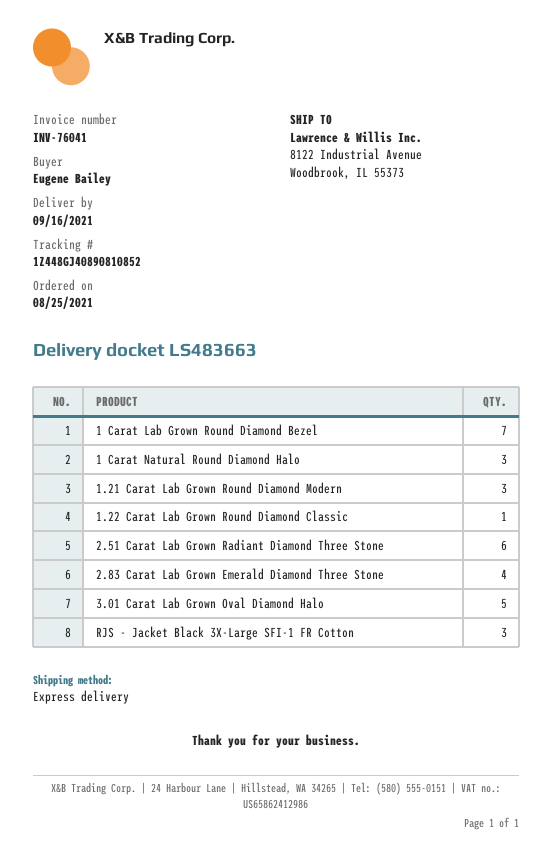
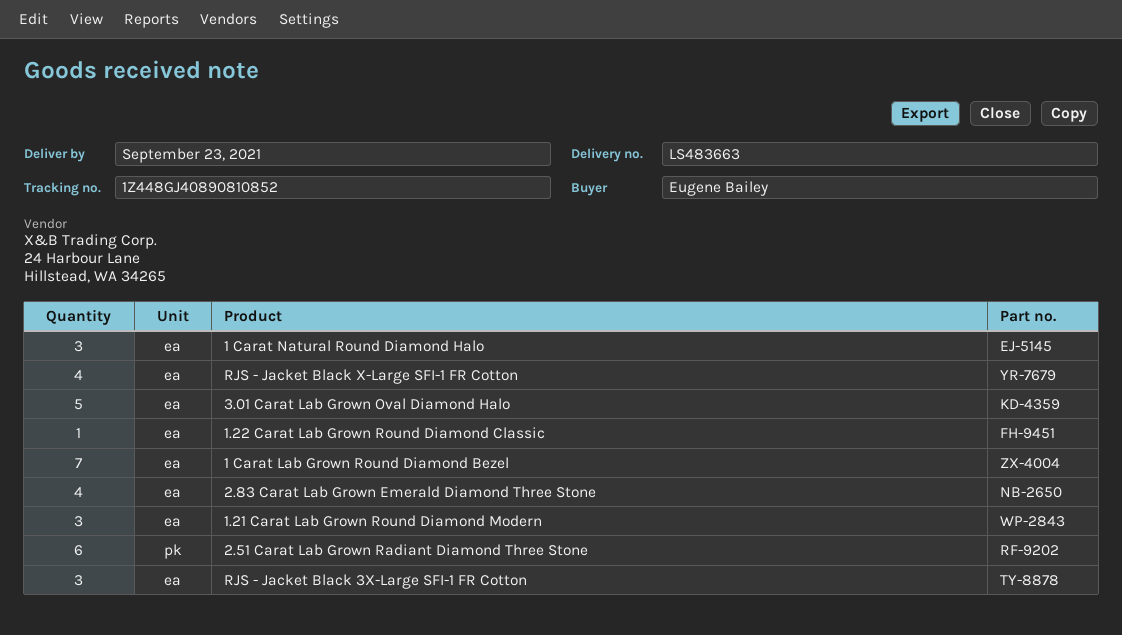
delivery date: 2021-09-16 -> 2021-09-23
RJS - Jacket Black X-Large SFI-1 FR Cotton: none -> 4

